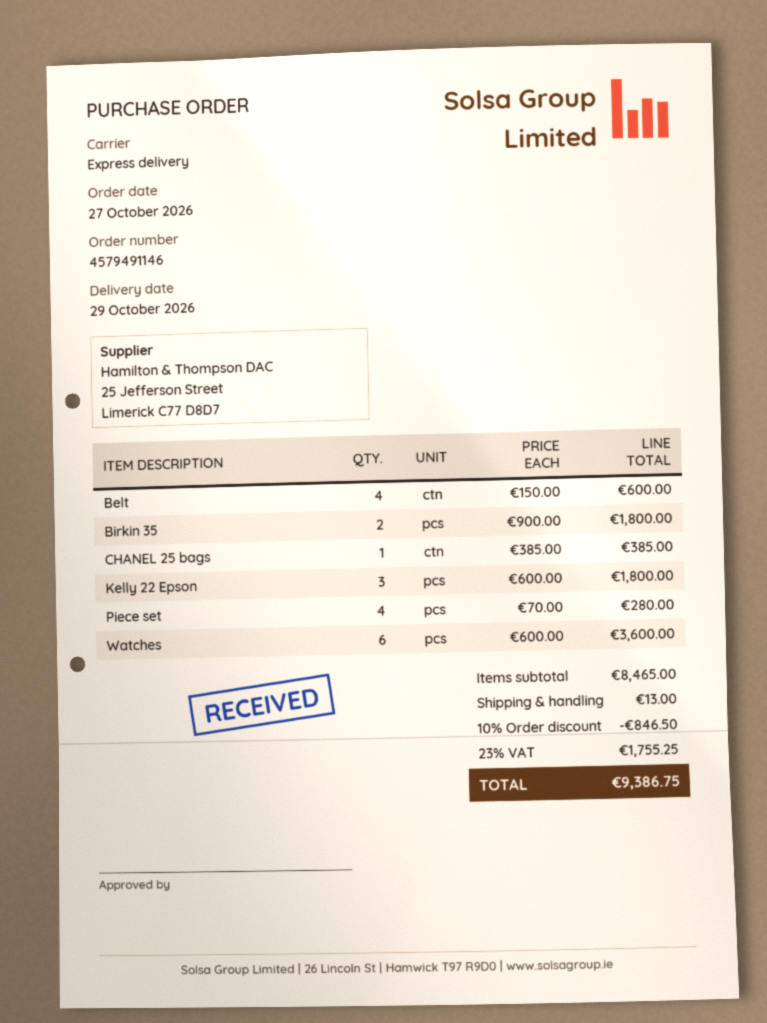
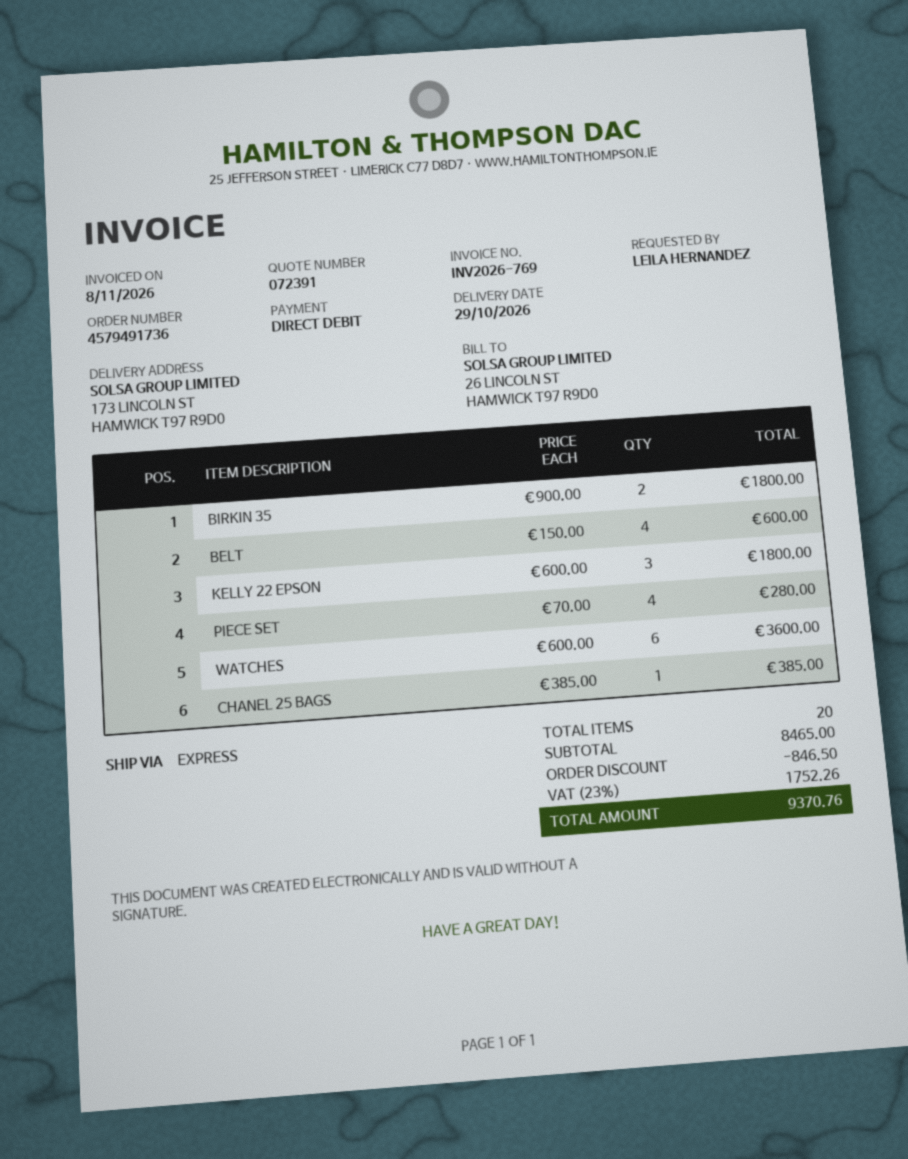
order number: 4579491146 -> 4579491736
shipping: 13.00 -> none
tax: 23% = 1755.25 -> 23% = 1752.26
total: 9386.75 -> 9370.76

